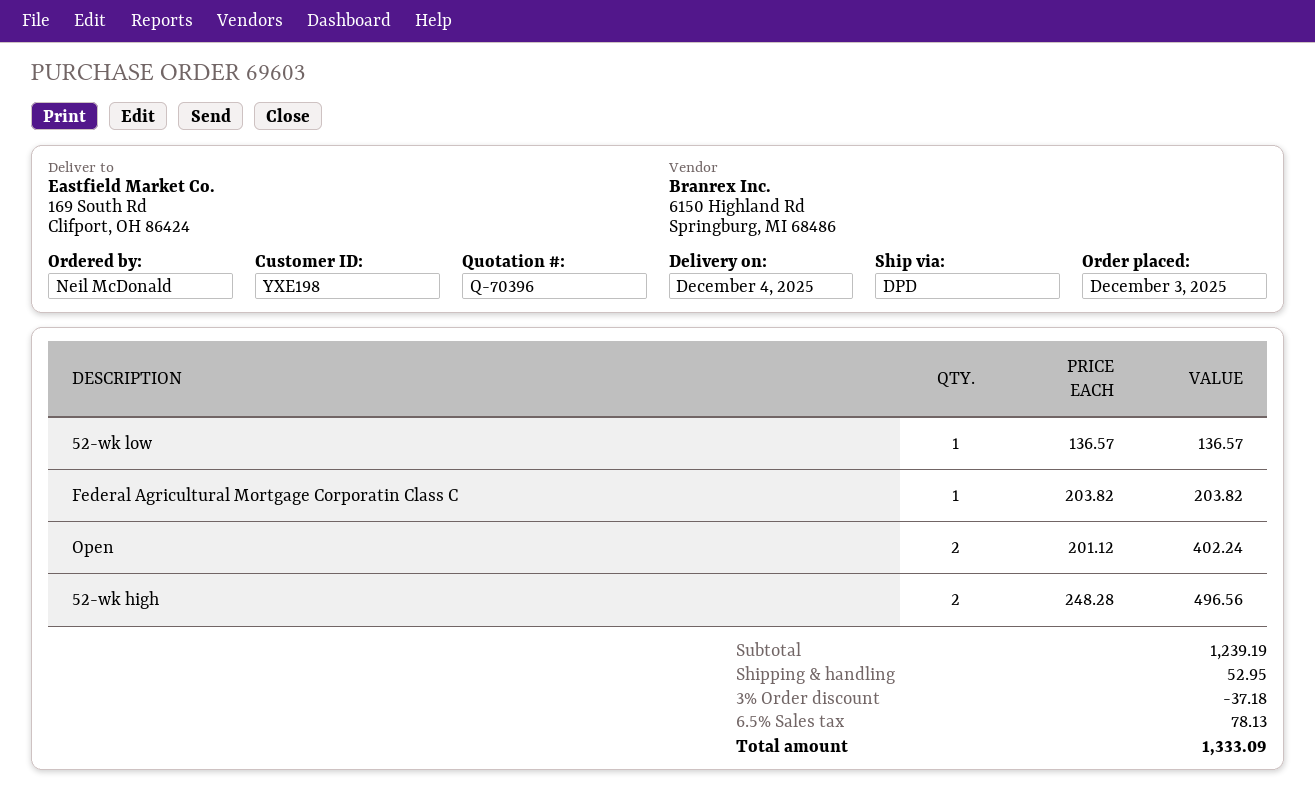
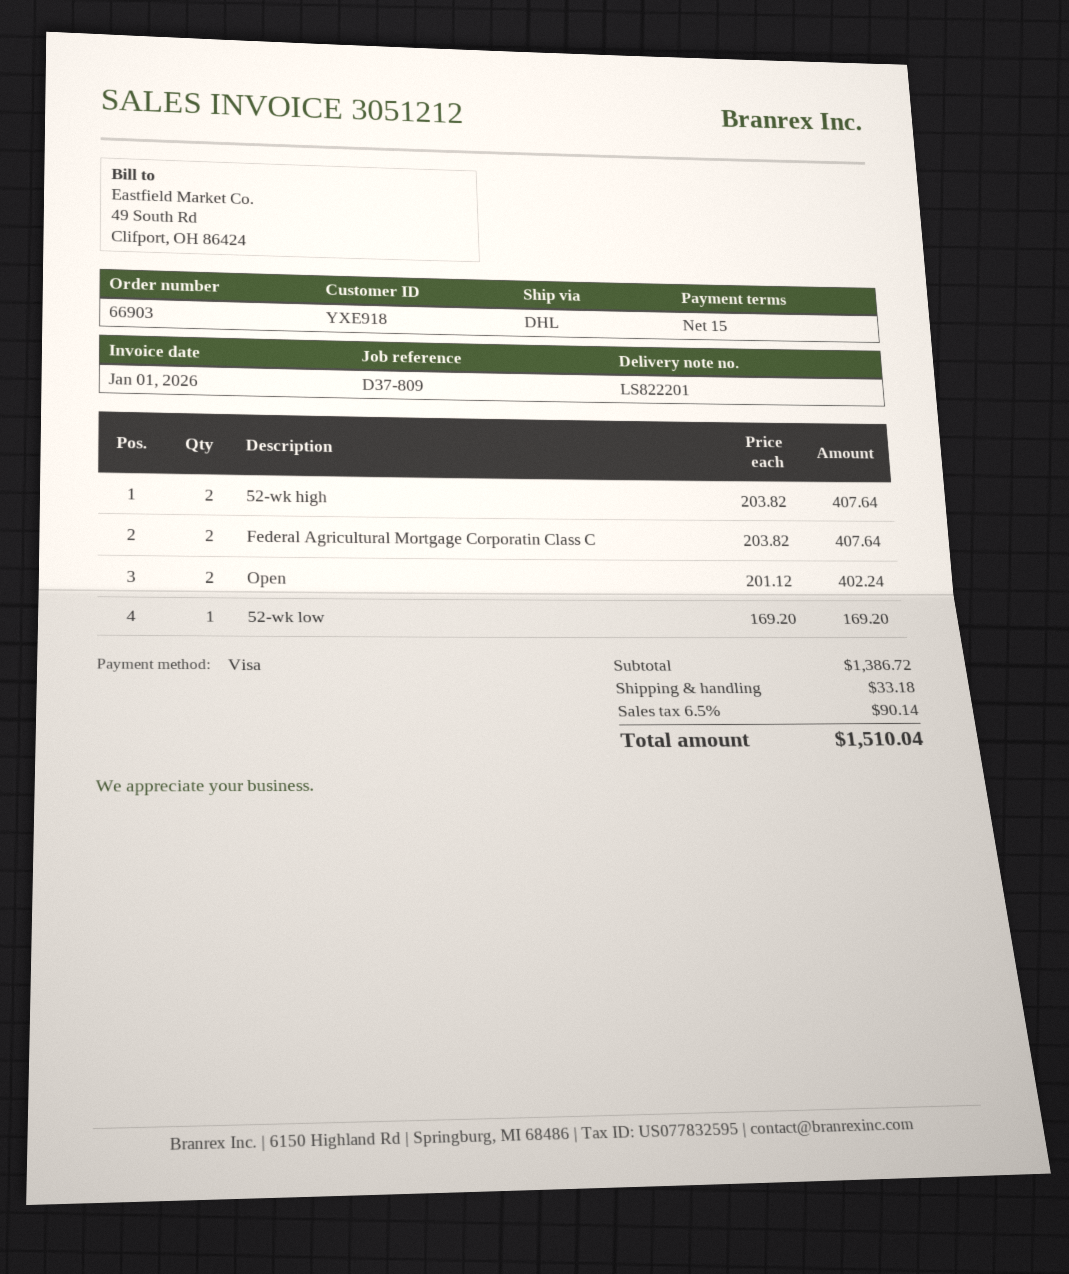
order number: 69603 -> 66903
customer number: YXE198 -> YXE918
shipping method: DPD -> DHL
52-wk low: 1 x 136.57 = 136.57 -> 1 x 169.20 = 169.20
Federal Agricultural Mortgage Corporatin Class C: 1 x 203.82 = 203.82 -> 2 x 203.82 = 407.64
52-wk high: 2 x 248.28 = 496.56 -> 2 x 203.82 = 407.64
subtotal: 1239.19 -> 1386.72
discount: 3% = 37.18 -> none
shipping: 52.95 -> 33.18
tax: 6.5% = 78.13 -> 6.5% = 90.14
total: 1333.09 -> 1510.04

